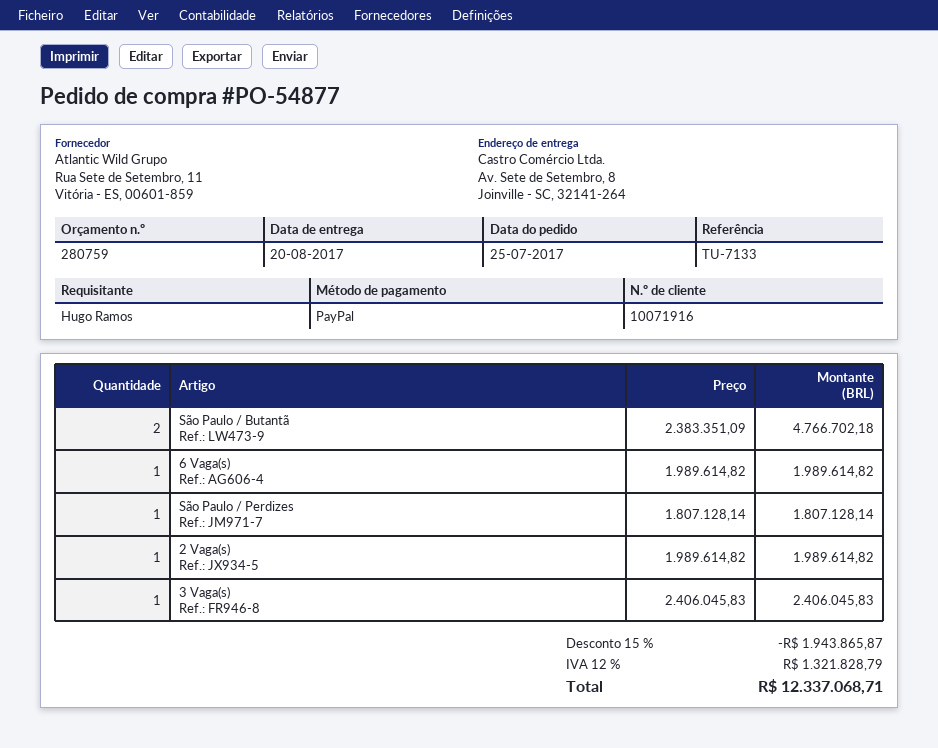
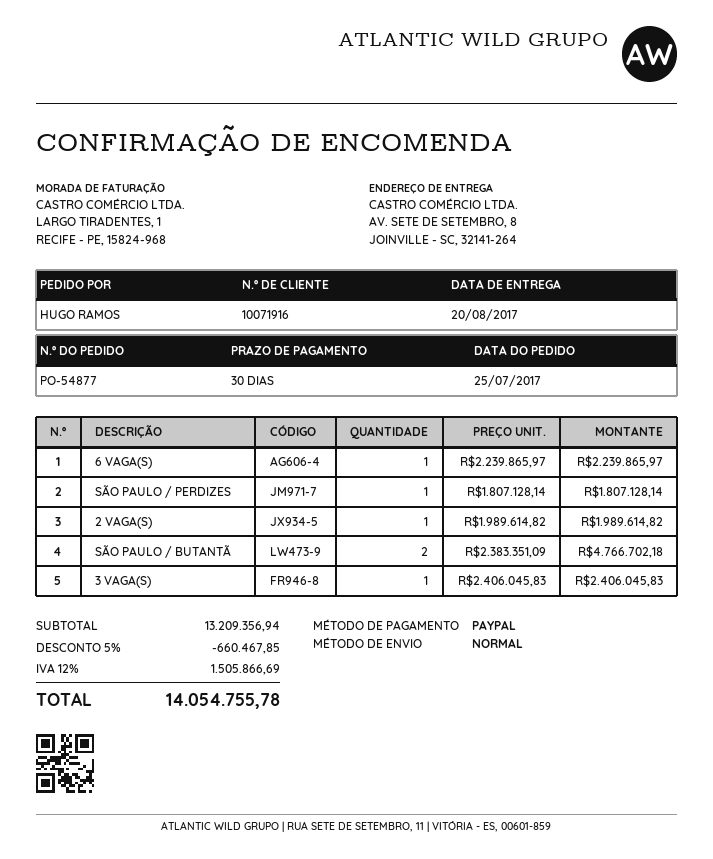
6 Vaga(s): 1 x 1989614.82 = 1989614.82 -> 1 x 2239865.97 = 2239865.97
discount: 15% = 1943865.87 -> 5% = 660467.85
tax: 12% = 1321828.79 -> 12% = 1505866.69
total: 12337068.71 -> 14054755.78

